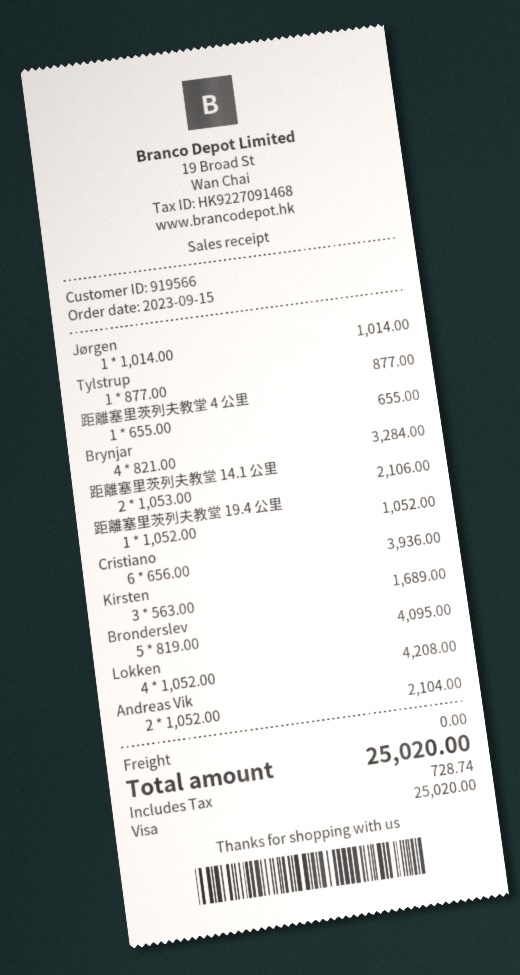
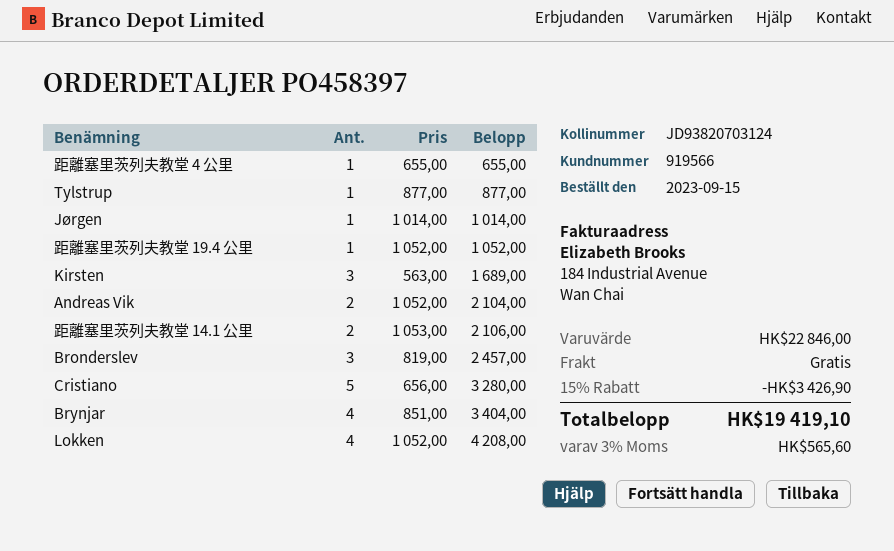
Brynjar: 4 x 821.00 = 3284.00 -> 4 x 851.00 = 3404.00
Cristiano: 6 x 656.00 = 3936.00 -> 5 x 656.00 = 3280.00
Bronderslev: 5 x 819.00 = 4095.00 -> 3 x 819.00 = 2457.00
discount: none -> 15% = 3426.90
tax: 728.74 -> 565.60
total: 25020.00 -> 19419.10

